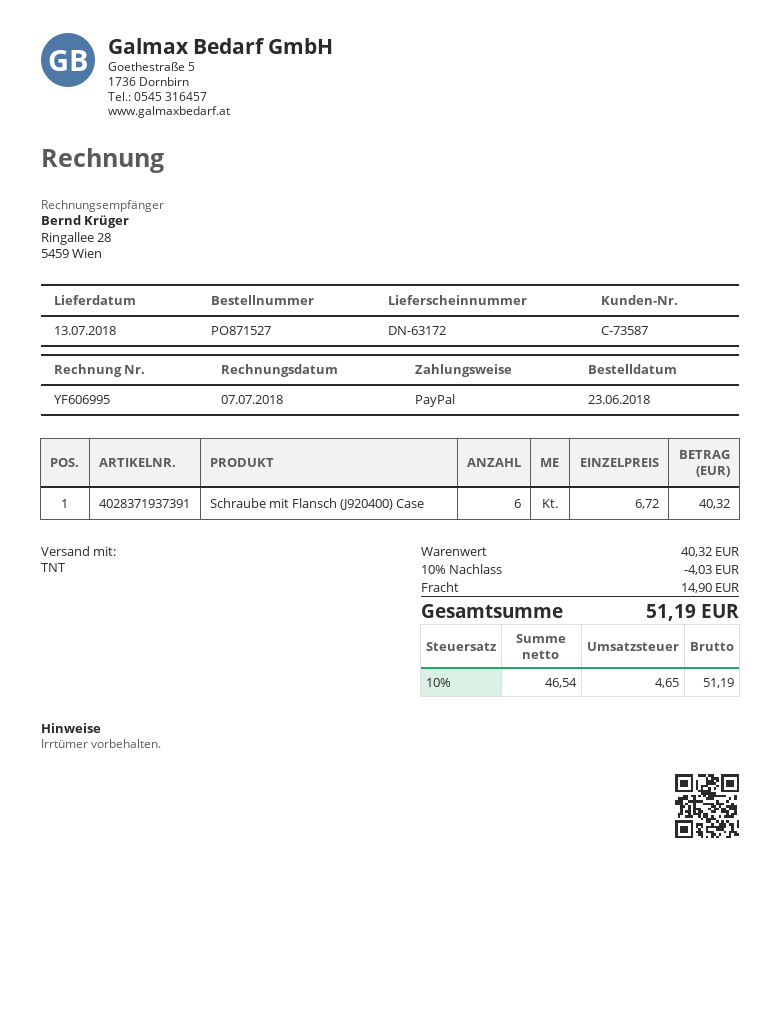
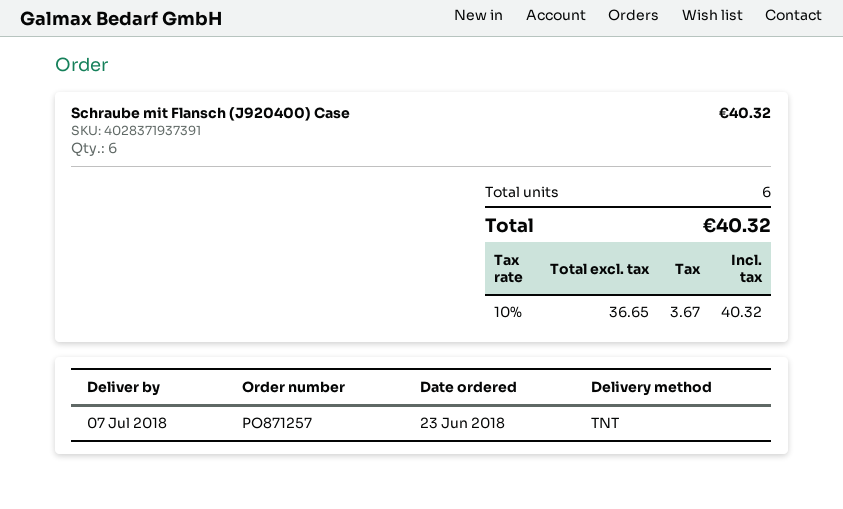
order number: PO871527 -> PO871257
delivery date: 2018-07-13 -> 2018-07-07
discount: 10% = 4.03 -> none
shipping: 14.90 -> none
net: 46.54 -> 36.65
tax: 10% = 4.65 -> 10% = 3.67
total: 51.19 -> 40.32

